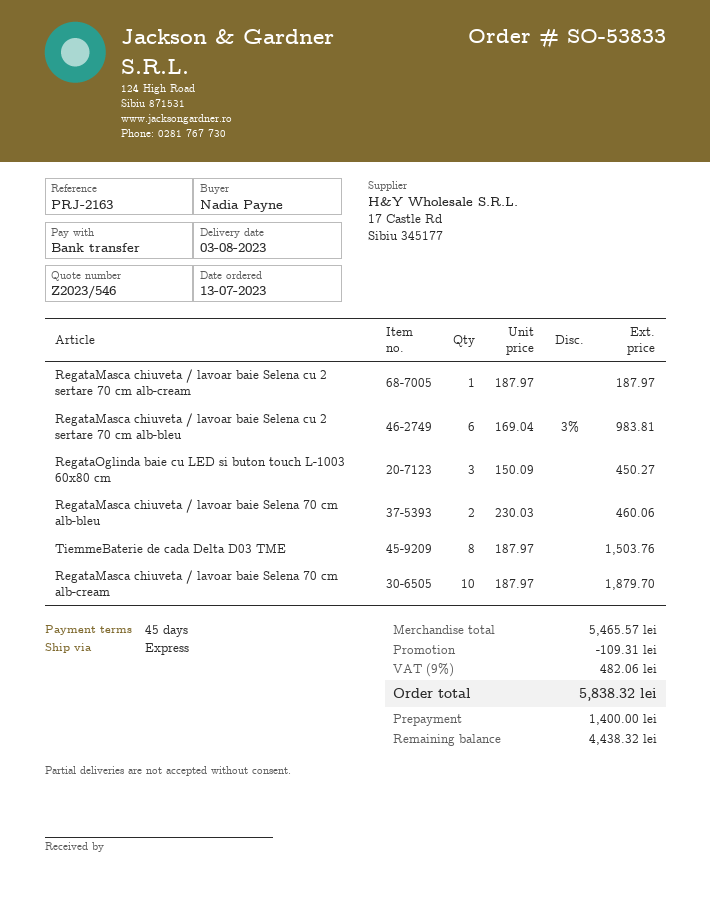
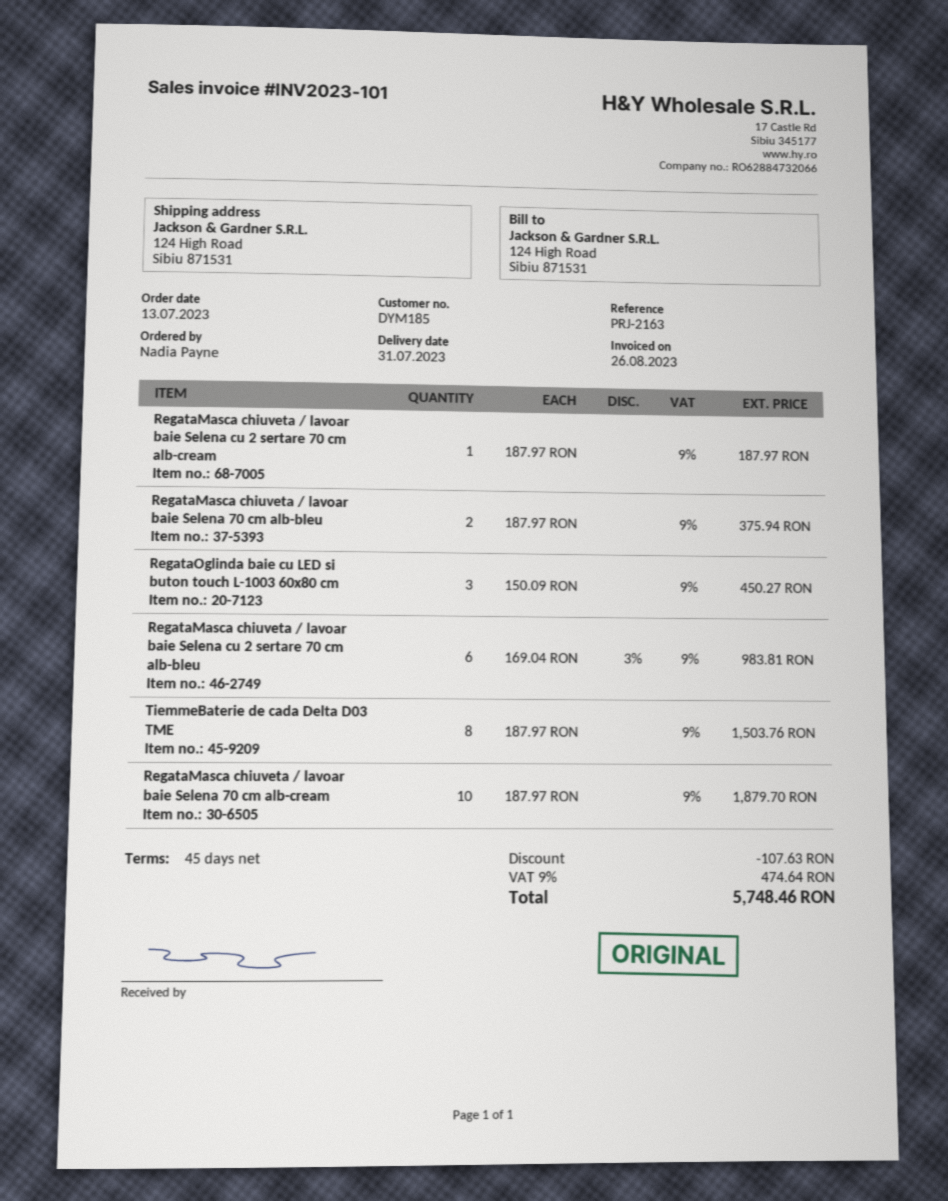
delivery date: 2023-08-03 -> 2023-07-31
RegataMasca chiuveta / lavoar baie Selena 70 cm alb-bleu: 2 x 230.03 = 460.06 -> 2 x 187.97 = 375.94
discount: 109.31 -> 107.63
tax: 9% = 482.06 -> 9% = 474.64
total: 5838.32 -> 5748.46

